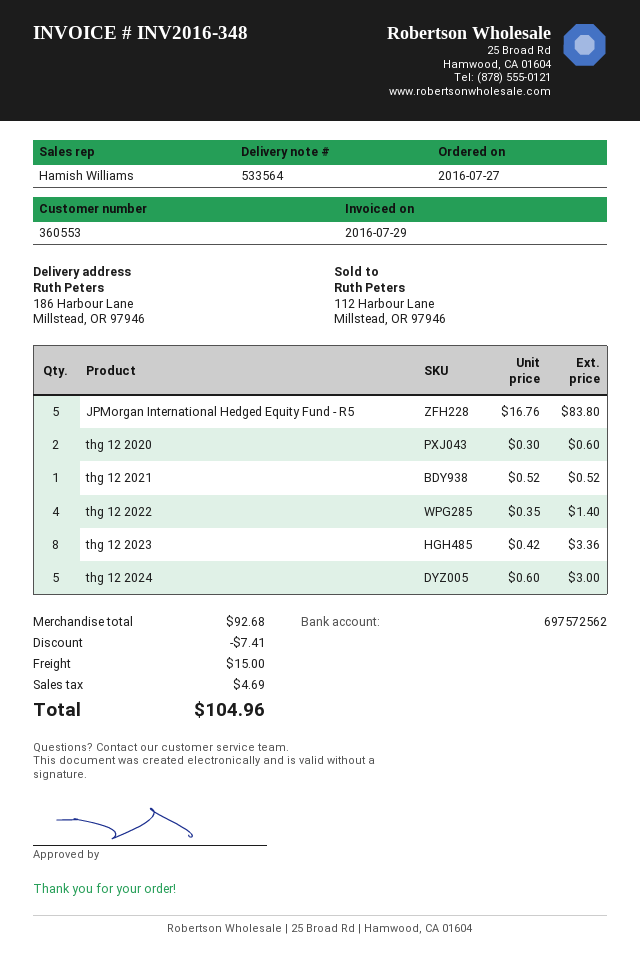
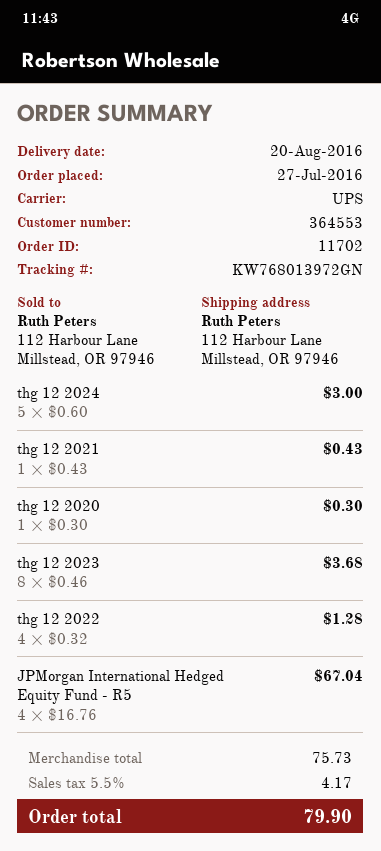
customer number: 360553 -> 364553
ship to: 186 Harbour Lane, Millstead, OR 97946 -> 112 Harbour Lane, Millstead, OR 97946
JPMorgan International Hedged Equity Fund - R5: 5 x 16.76 = 83.80 -> 4 x 16.76 = 67.04
thg 12 2020: 2 x 0.30 = 0.60 -> 1 x 0.30 = 0.30
thg 12 2021: 1 x 0.52 = 0.52 -> 1 x 0.43 = 0.43
thg 12 2022: 4 x 0.35 = 1.40 -> 4 x 0.32 = 1.28
thg 12 2023: 8 x 0.42 = 3.36 -> 8 x 0.46 = 3.68
subtotal: 92.68 -> 75.73
discount: 7.41 -> none
shipping: 15.00 -> none
tax: 4.69 -> 4.17
total: 104.96 -> 79.90

